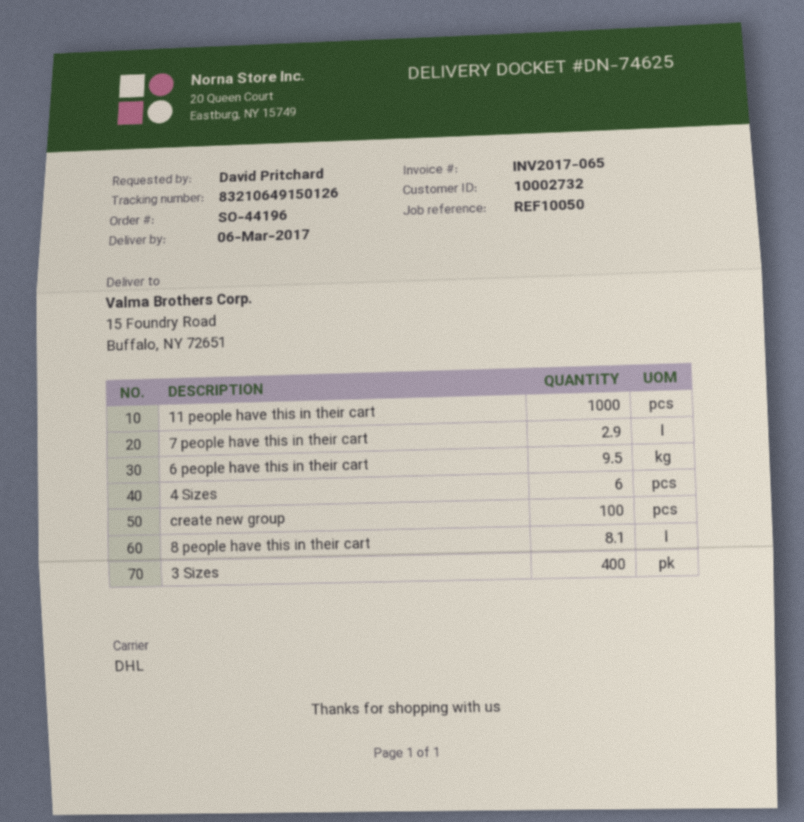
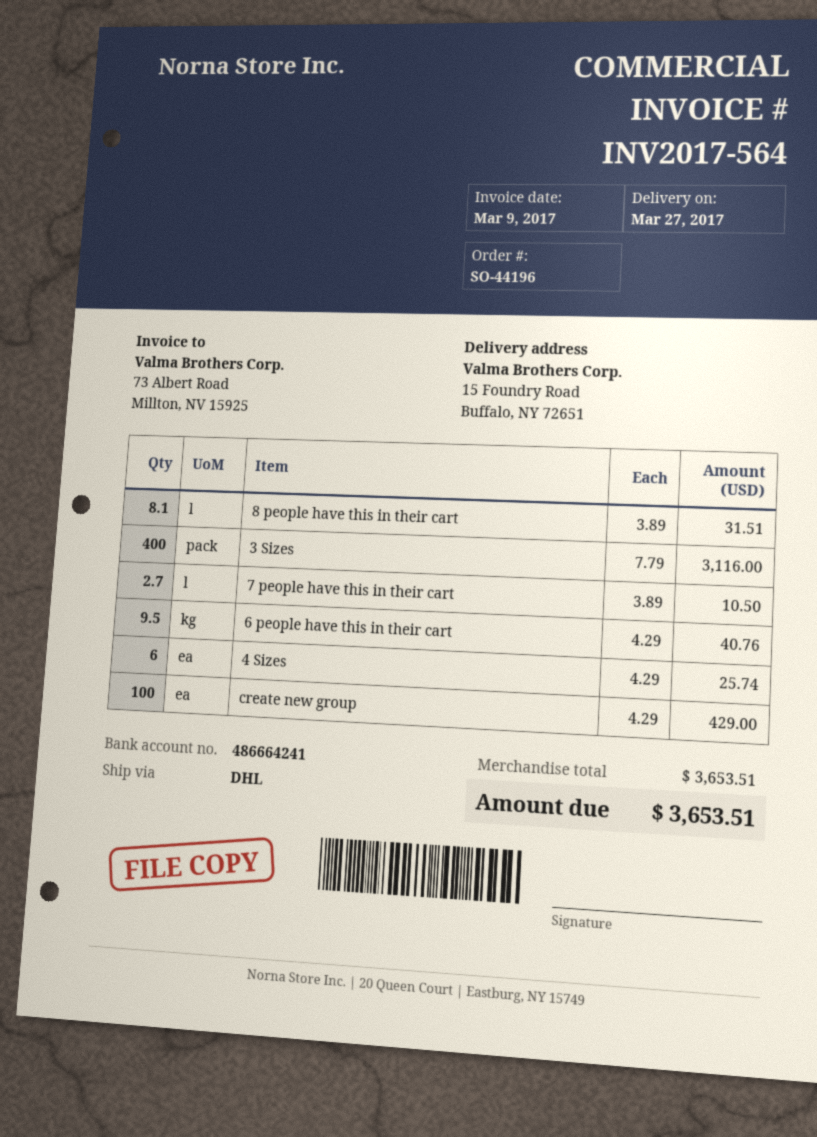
delivery date: 2017-03-06 -> 2017-03-27
invoice number: INV2017-065 -> INV2017-564
11 people have this in their cart: 1000 -> none
7 people have this in their cart: 2.9 -> 2.7

